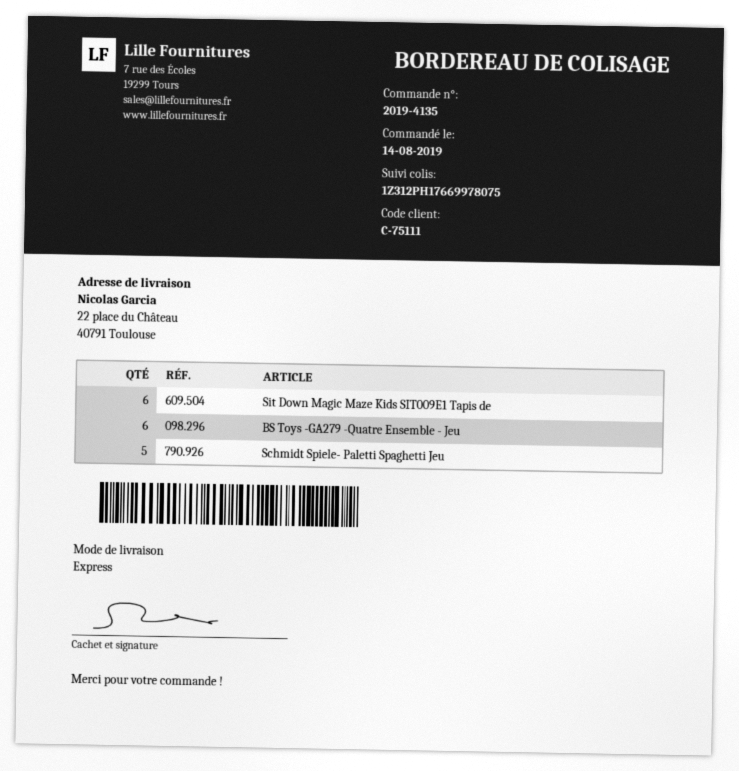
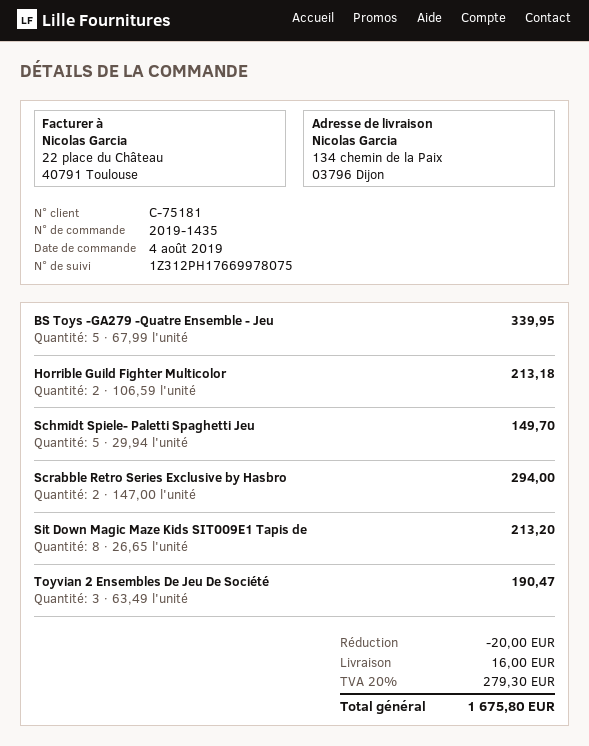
order number: 2019-4135 -> 2019-1435
order date: 2019-08-14 -> 2019-08-04
customer number: C-75111 -> C-75181
ship to: 22 place du Château, 40791 Toulouse -> 134 chemin de la Paix, 03796 Dijon
Sit Down Magic Maze Kids SIT009E1 Tapis de: 6 -> 8
BS Toys -GA279 -Quatre Ensemble - Jeu: 6 -> 5
Horrible Guild Fighter Multicolor: none -> 2
Scrabble Retro Series Exclusive by Hasbro: none -> 2
Toyvian 2 Ensembles De Jeu De Société: none -> 3

